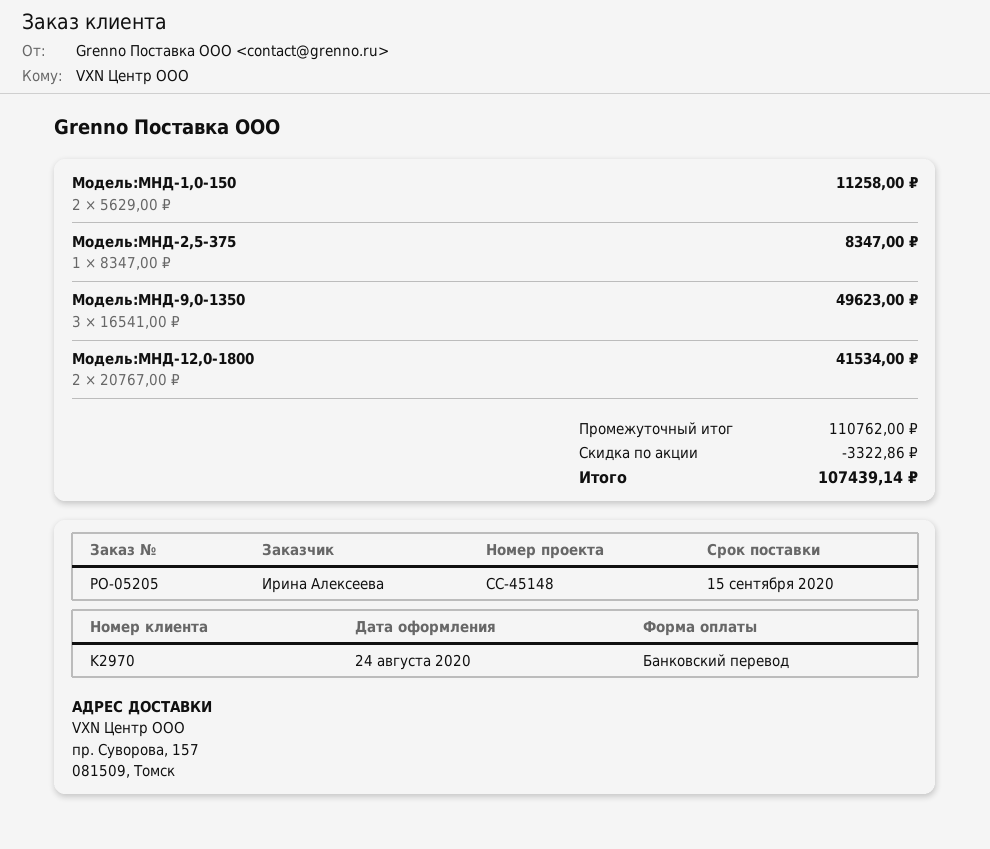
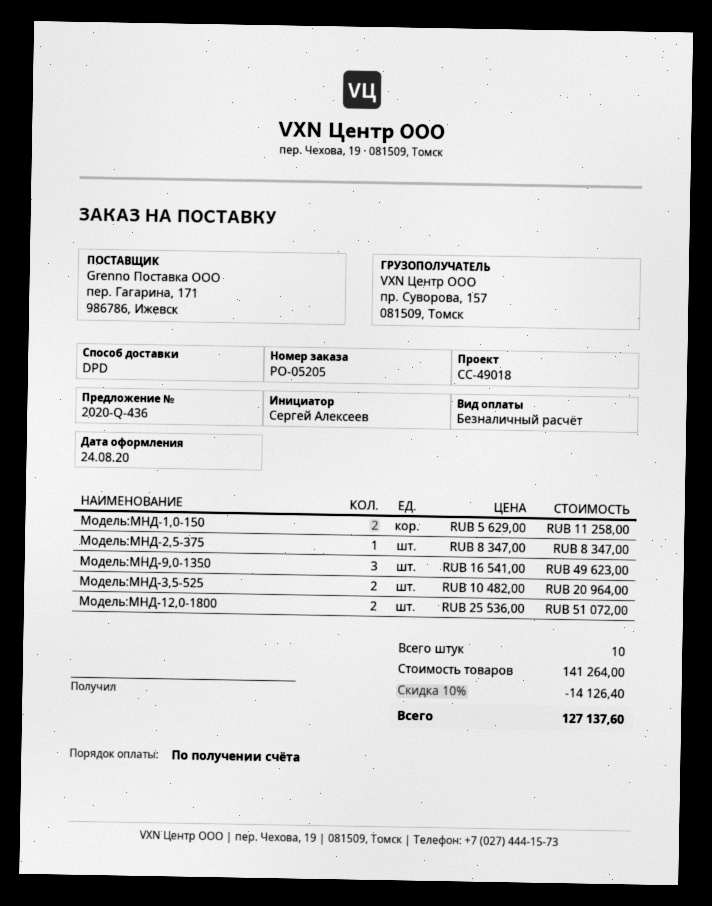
reference: CC-45148 -> CC-49018
ordered by: Ирина Алексеева -> Сергей Алексеев
Модель:МНД-12,0-1800: 2 x 20767.00 = 41534.00 -> 2 x 25536.00 = 51072.00
Модель:МНД-3,5-525: none -> 2 x 10482.00 = 20964.00
subtotal: 110762.00 -> 141264.00
discount: 3322.86 -> 14126.40
total: 107439.14 -> 127137.60

